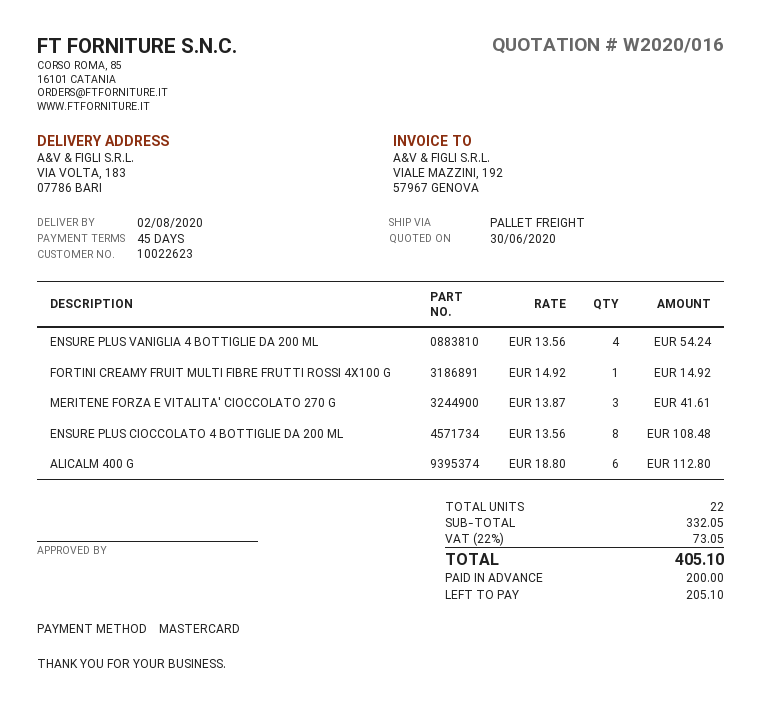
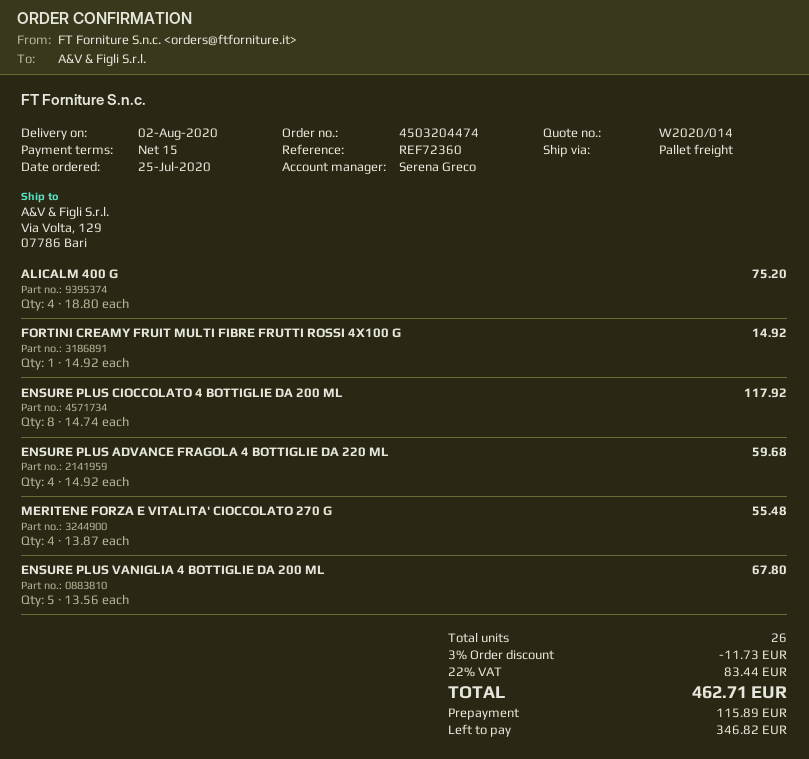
quote number: W2020/016 -> W2020/014
payment terms: 45 days -> 15 days
ship to: VIA VOLTA, 183, 07786 BARI -> Via Volta, 129, 07786 Bari
ENSURE PLUS VANIGLIA 4 BOTTIGLIE DA 200 ML: 4 x 13.56 = 54.24 -> 5 x 13.56 = 67.80
MERITENE FORZA E VITALITA' CIOCCOLATO 270 G: 3 x 13.87 = 41.61 -> 4 x 13.87 = 55.48
ENSURE PLUS CIOCCOLATO 4 BOTTIGLIE DA 200 ML: 8 x 13.56 = 108.48 -> 8 x 14.74 = 117.92
ALICALM 400 G: 6 x 18.80 = 112.80 -> 4 x 18.80 = 75.20
ENSURE PLUS ADVANCE FRAGOLA 4 BOTTIGLIE DA 220 ML: none -> 4 x 14.92 = 59.68
total quantity: 22 -> 26
discount: none -> 3% = 11.73
tax: 22% = 73.05 -> 22% = 83.44
total: 405.10 -> 462.71
deposit: 200.00 -> 115.89
balance: 205.10 -> 346.82

